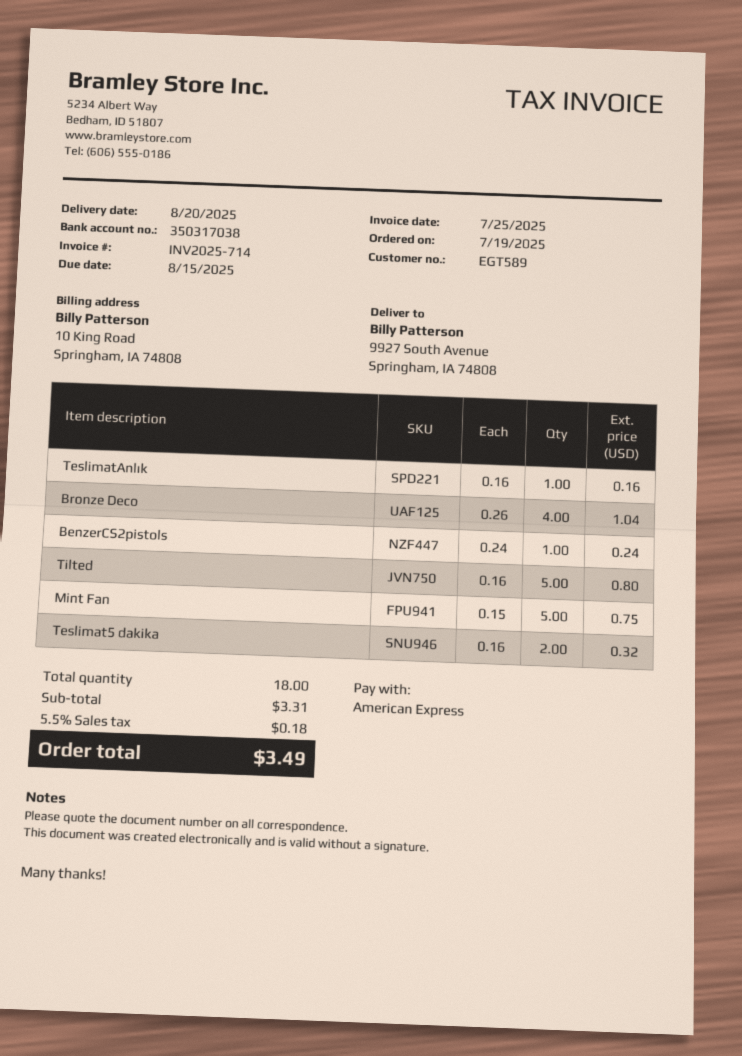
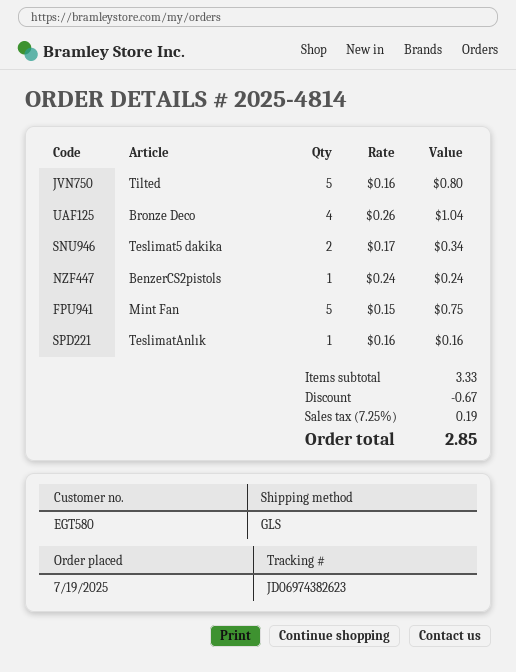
customer number: EGT589 -> EGT580
Teslimat5 dakika: 2 x 0.16 = 0.32 -> 2 x 0.17 = 0.34
subtotal: 3.31 -> 3.33
discount: none -> 0.67
tax: 5.5% = 0.18 -> 7.25% = 0.19
total: 3.49 -> 2.85

